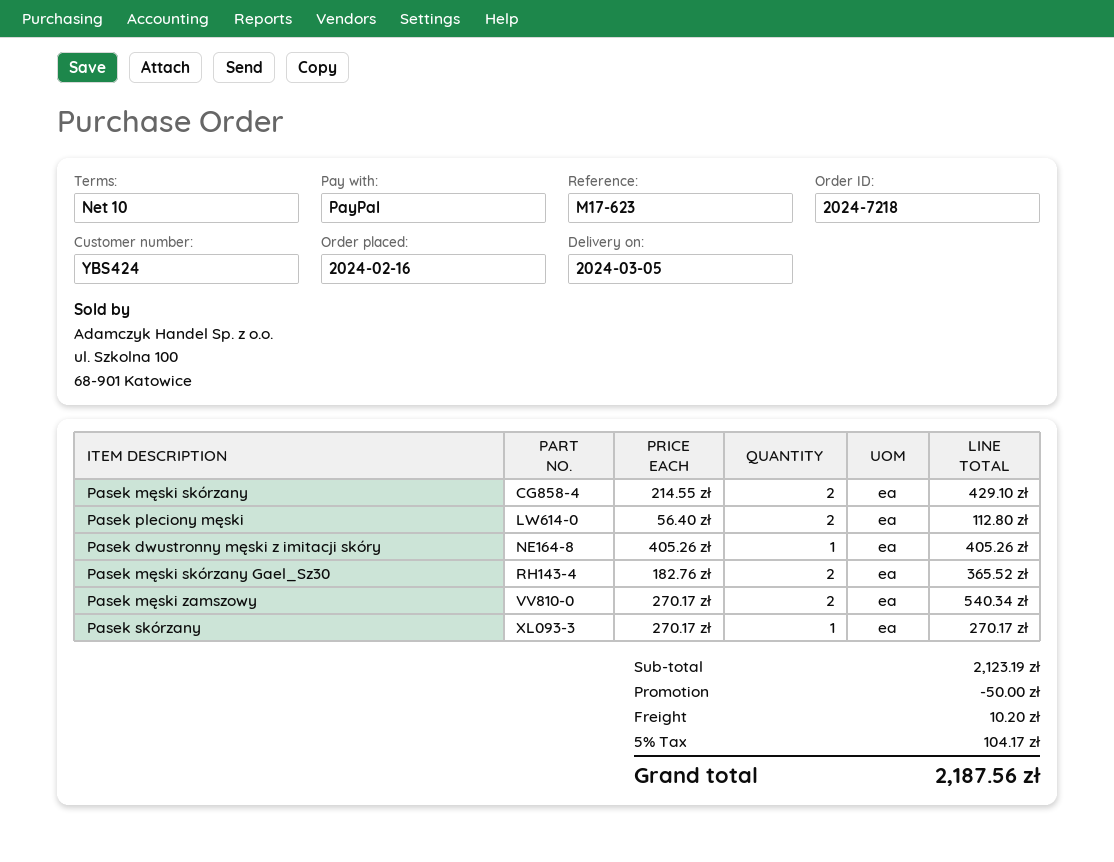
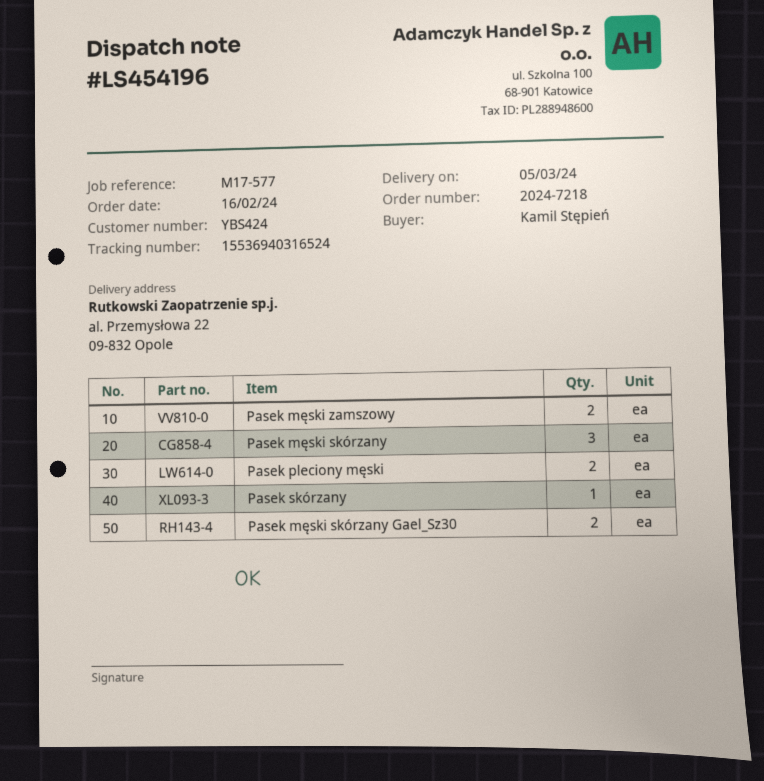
reference: M17-623 -> M17-577
Pasek męski skórzany: 2 -> 3
Pasek dwustronny męski z imitacji skóry: 1 -> none

